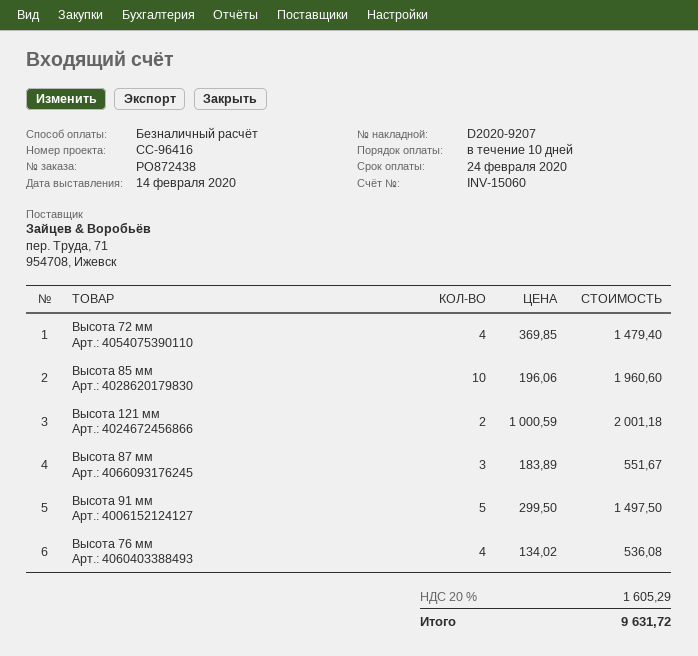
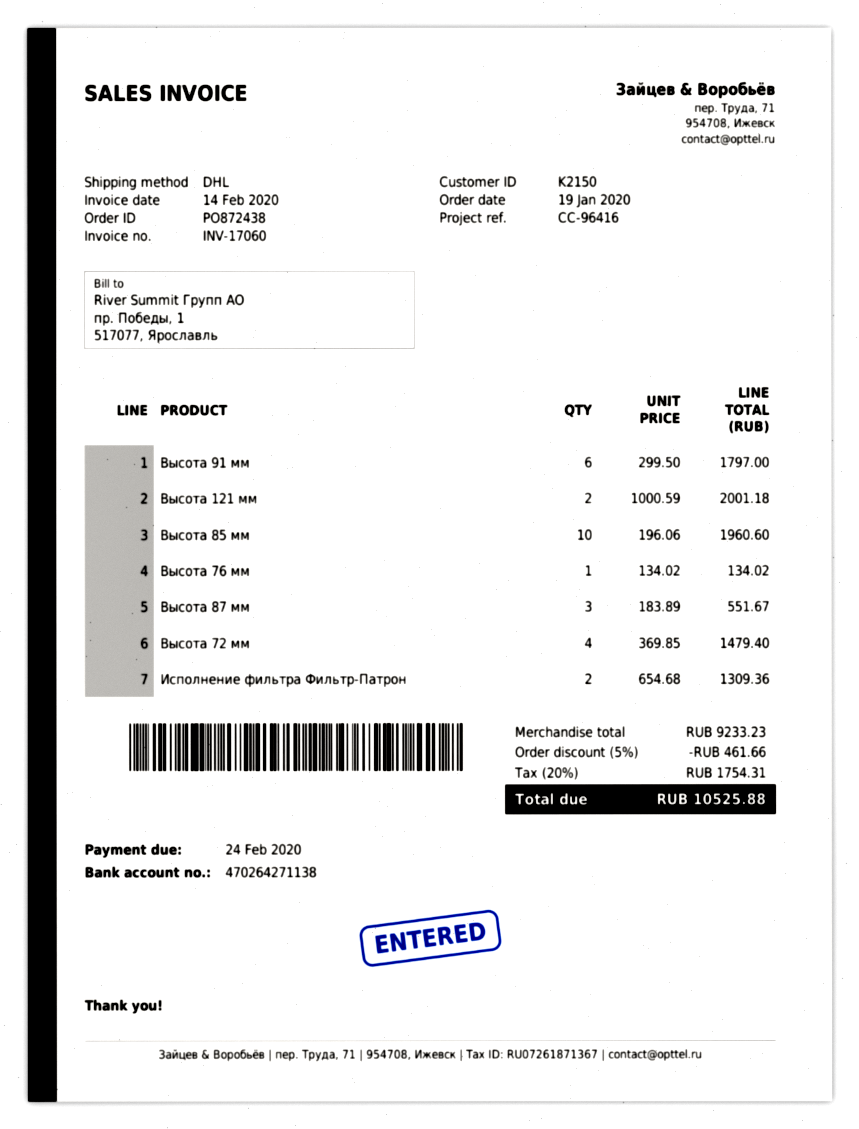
invoice number: INV-15060 -> INV-17060
Высота 91 мм: 5 x 299.50 = 1497.50 -> 6 x 299.50 = 1797.00
Высота 76 мм: 4 x 134.02 = 536.08 -> 1 x 134.02 = 134.02
Исполнение фильтра Фильтр-Патрон: none -> 2 x 654.68 = 1309.36
discount: none -> 5% = 461.66
tax: 20% = 1605.29 -> 20% = 1754.31
total: 9631.72 -> 10525.88

